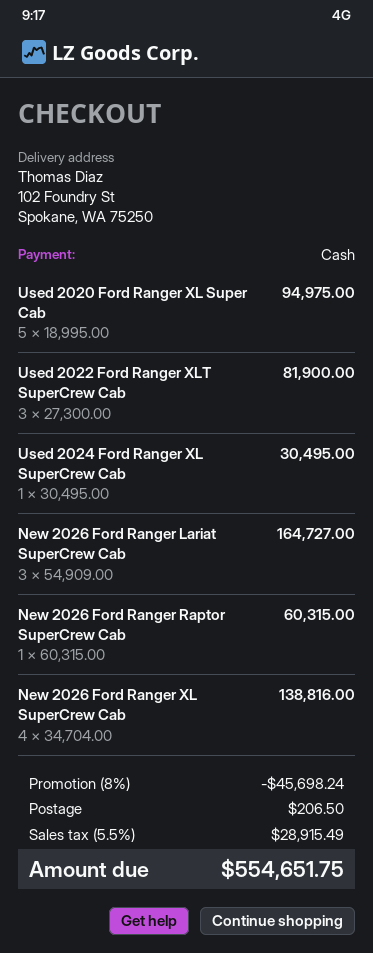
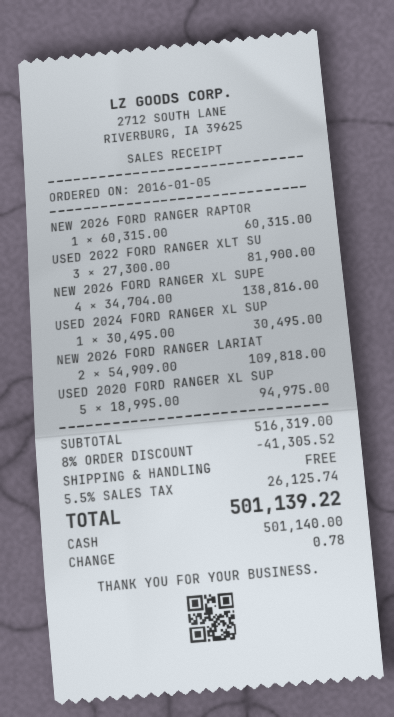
New 2026 Ford Ranger Lariat SuperCrew Cab: 3 x 54909.00 = 164727.00 -> 2 x 54909.00 = 109818.00
discount: 8% = 45698.24 -> 8% = 41305.52
shipping: 206.50 -> 0.00
tax: 5.5% = 28915.49 -> 5.5% = 26125.74
total: 554651.75 -> 501139.22

